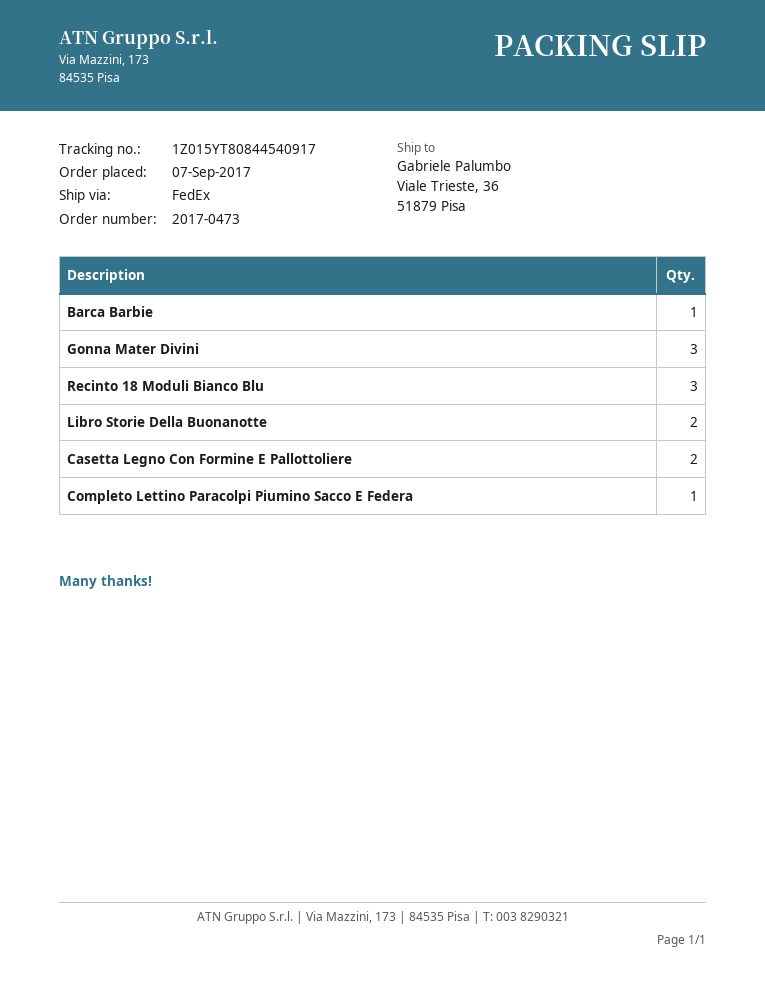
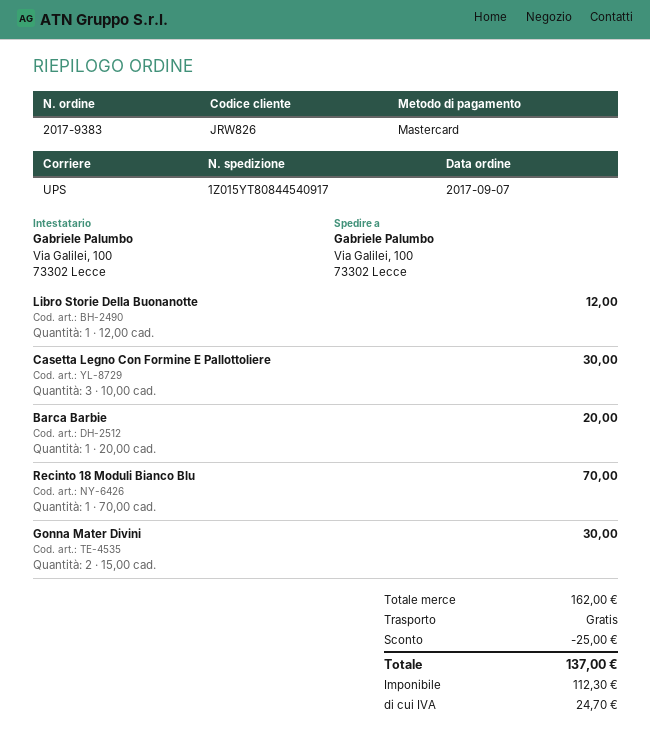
order number: 2017-0473 -> 2017-9383
shipping method: FedEx -> UPS
ship to: Viale Trieste, 36, 51879 Pisa -> Via Galilei, 100, 73302 Lecce
Gonna Mater Divini: 3 -> 2
Recinto 18 Moduli Bianco Blu: 3 -> 1
Libro Storie Della Buonanotte: 2 -> 1
Casetta Legno Con Formine E Pallottoliere: 2 -> 3
Completo Lettino Paracolpi Piumino Sacco E Federa: 1 -> none

